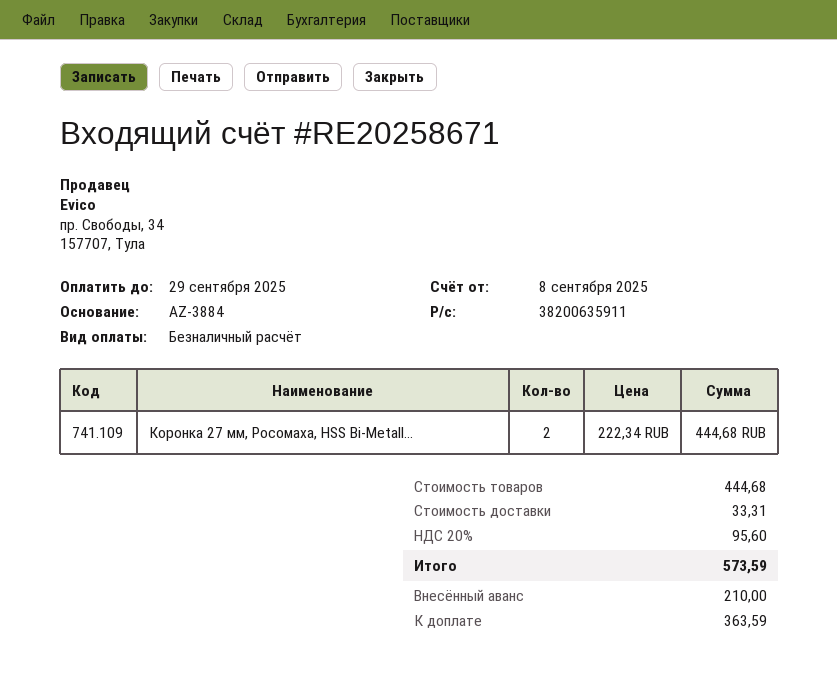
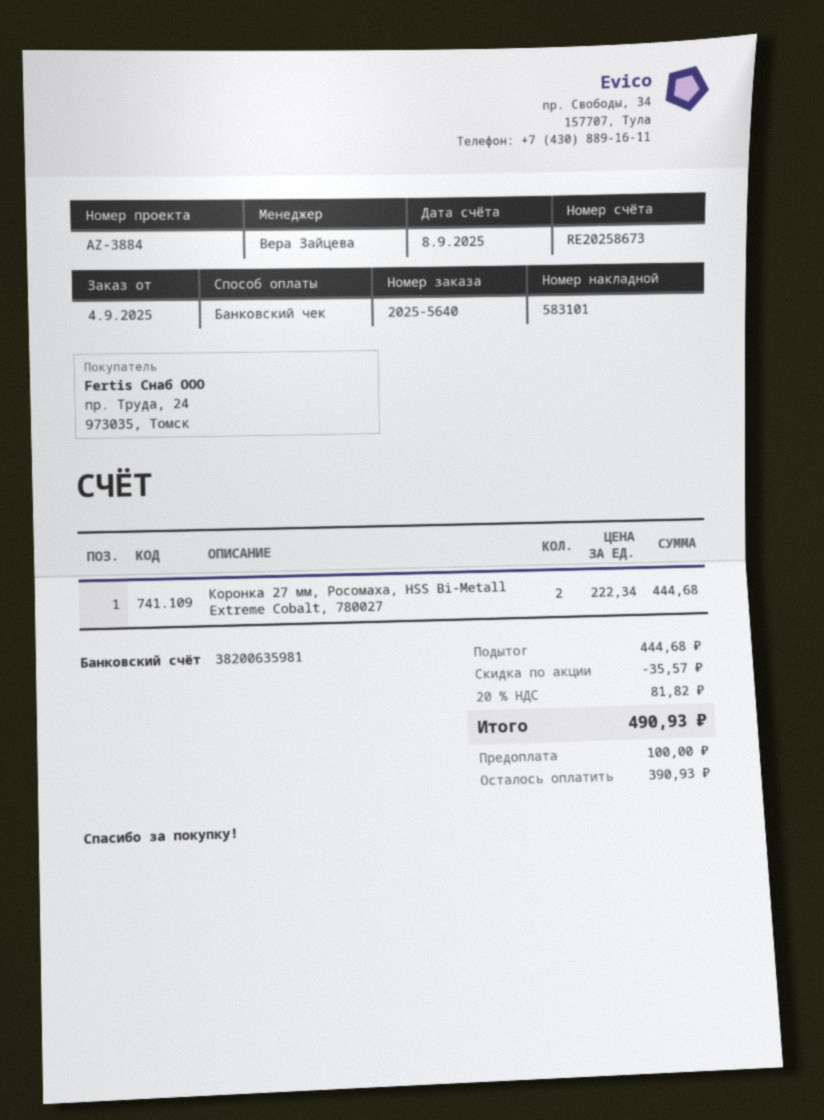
invoice number: RE20258671 -> RE20258673
payment method: bank transfer -> cheque
bank account: 38200635911 -> 38200635981
discount: none -> 35.57
shipping: 33.31 -> none
tax: 20% = 95.60 -> 20% = 81.82
total: 573.59 -> 490.93
deposit: 210.00 -> 100.00
balance: 363.59 -> 390.93

